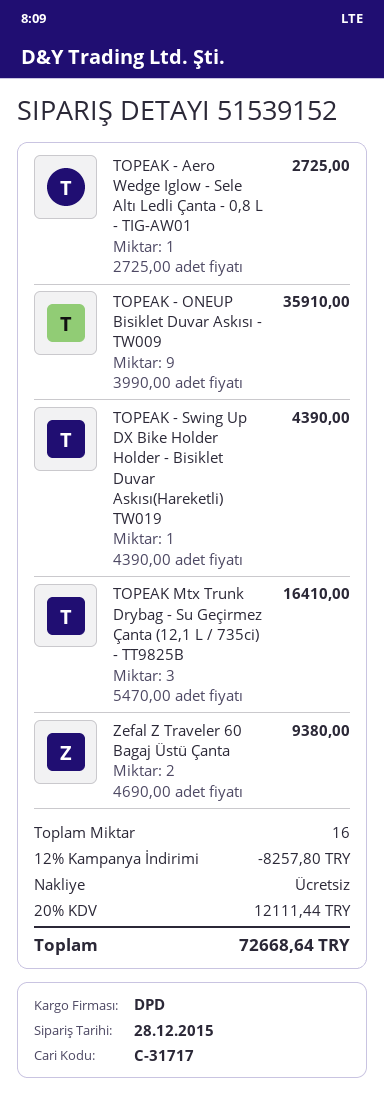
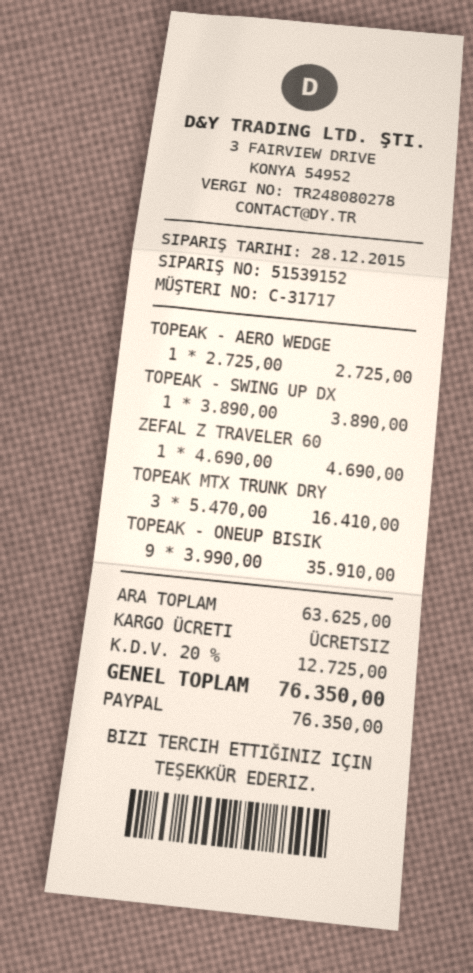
TOPEAK - Swing Up DX Bike Holder Holder - Bisiklet Duvar Askısı(Hareketli) TW019: 1 x 4390.00 = 4390.00 -> 1 x 3890.00 = 3890.00
Zefal Z Traveler 60 Bagaj Üstü Çanta: 2 x 4690.00 = 9380.00 -> 1 x 4690.00 = 4690.00
discount: 12% = 8257.80 -> none
tax: 20% = 12111.44 -> 20% = 12725.00
total: 72668.64 -> 76350.00

